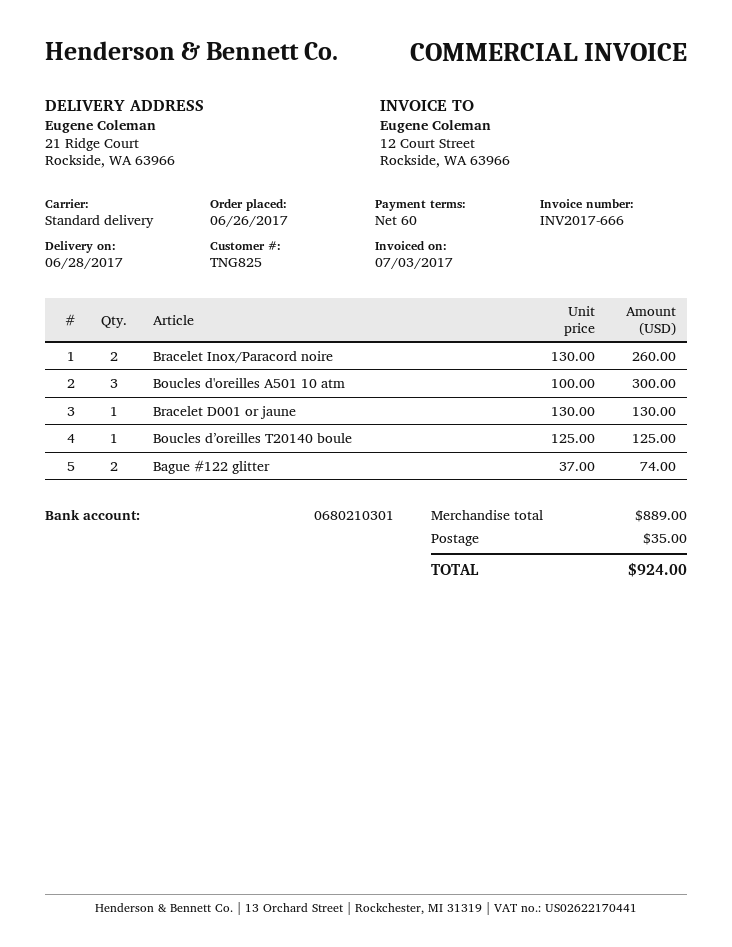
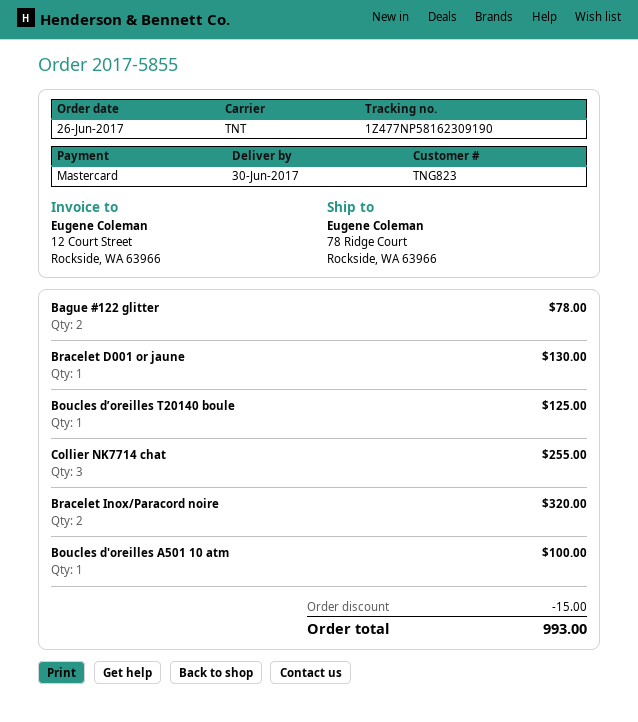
delivery date: 2017-06-28 -> 2017-06-30
customer number: TNG825 -> TNG823
shipping method: standard -> TNT
ship to: 21 Ridge Court, Rockside, WA 63966 -> 78 Ridge Court, Rockside, WA 63966
Bracelet Inox/Paracord noire: 2 for 260.00 -> 2 for 320.00
Boucles d'oreilles A501 10 atm: 3 for 300.00 -> 1 for 100.00
Bague #122 glitter: 2 for 74.00 -> 2 for 78.00
Collier NK7714 chat: none -> 3 for 255.00
discount: none -> 15.00
shipping: 35.00 -> none
total: 924.00 -> 993.00

